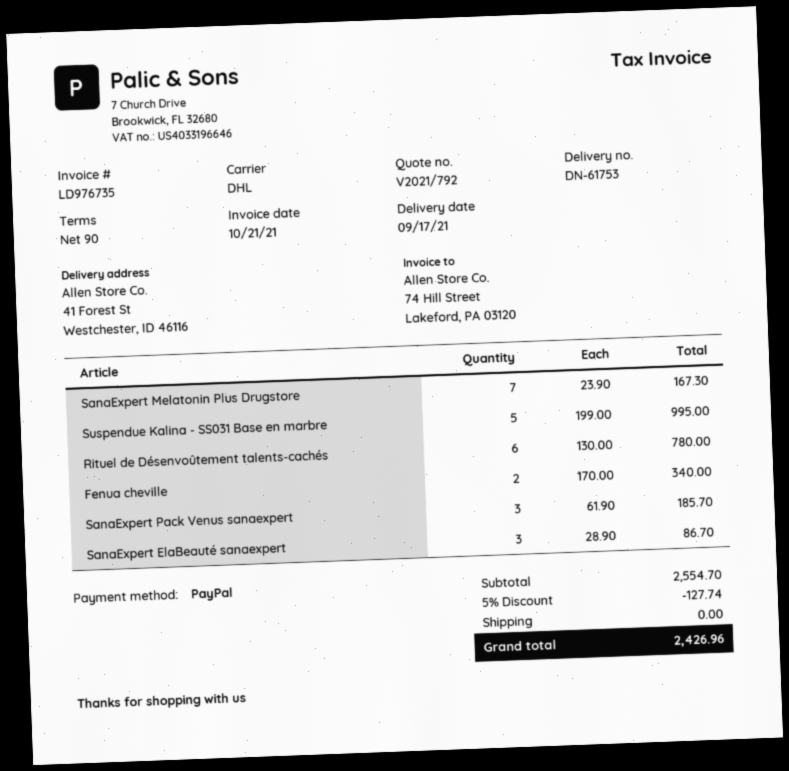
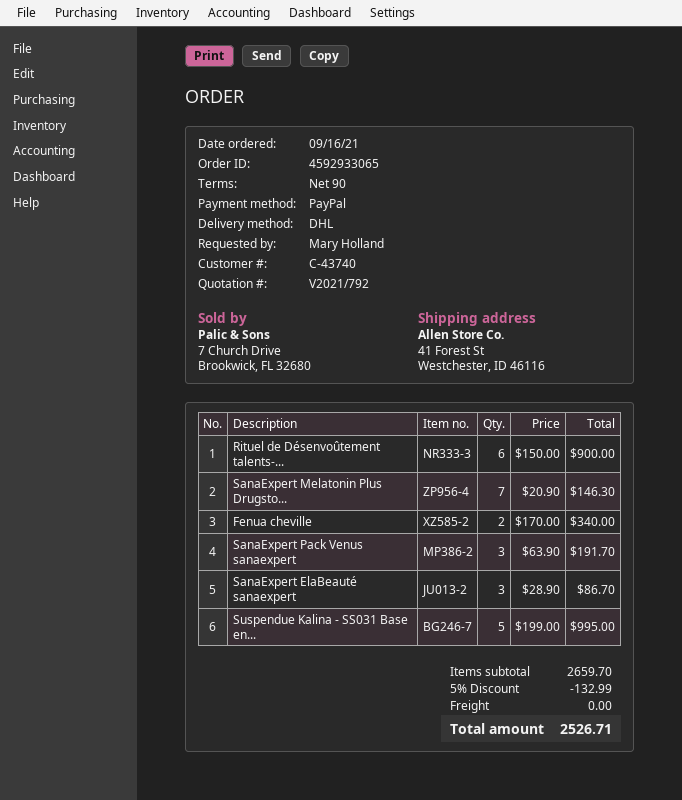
SanaExpert Melatonin Plus Drugstore: 7 x 23.90 = 167.30 -> 7 x 20.90 = 146.30
Rituel de Désenvoûtement talents-cachés: 6 x 130.00 = 780.00 -> 6 x 150.00 = 900.00
SanaExpert Pack Venus sanaexpert: 3 x 61.90 = 185.70 -> 3 x 63.90 = 191.70
subtotal: 2554.70 -> 2659.70
discount: 5% = 127.74 -> 5% = 132.99
total: 2426.96 -> 2526.71

